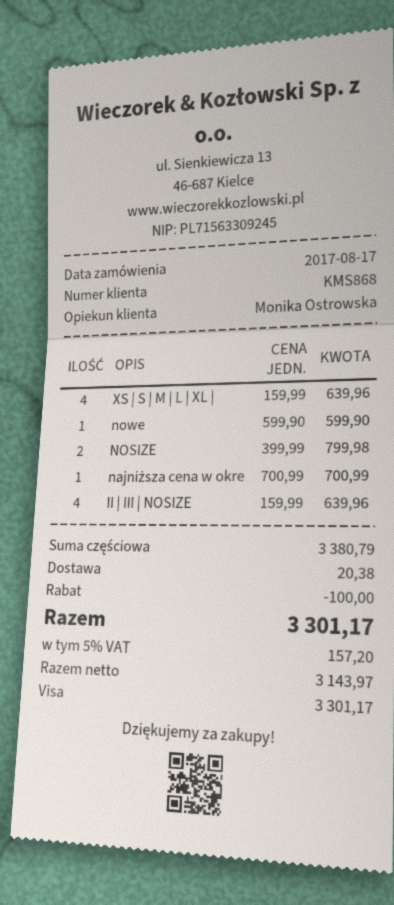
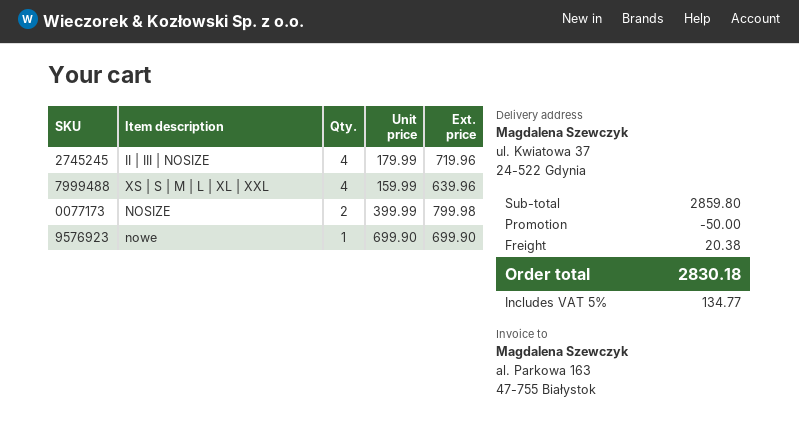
nowe: 1 x 599.90 = 599.90 -> 1 x 699.90 = 699.90
najniższa cena w okre: 1 x 700.99 = 700.99 -> none
II | III | NOSIZE: 4 x 159.99 = 639.96 -> 4 x 179.99 = 719.96
subtotal: 3380.79 -> 2859.80
discount: 100.00 -> 50.00
tax: 5% = 157.20 -> 5% = 134.77
total: 3301.17 -> 2830.18

